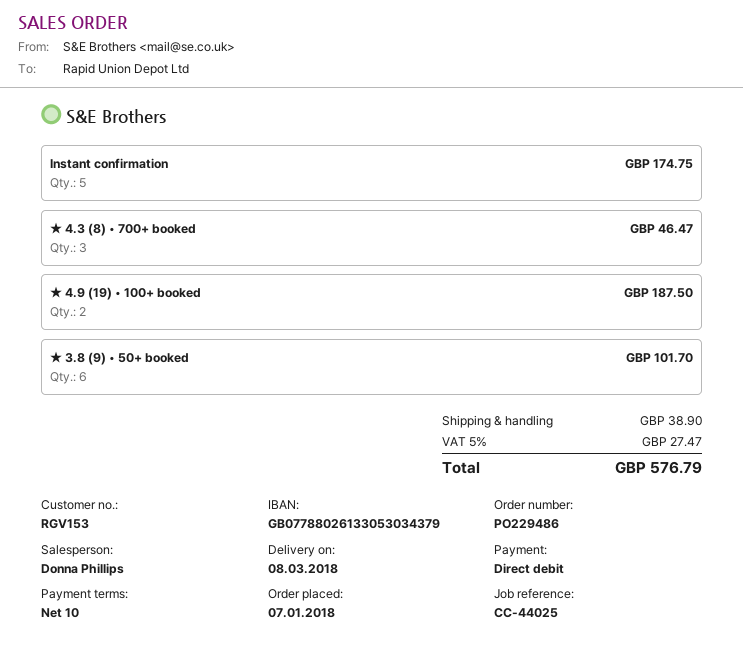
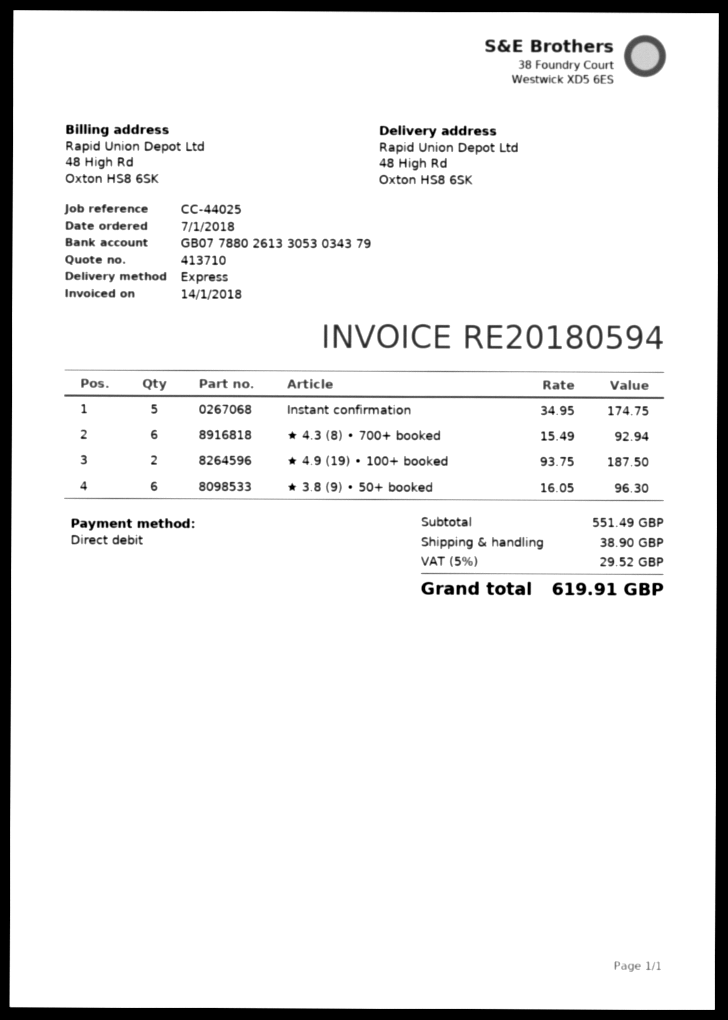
★ 4.3 (8) • 700+ booked: 3 for 46.47 -> 6 for 92.94
★ 3.8 (9) • 50+ booked: 6 for 101.70 -> 6 for 96.30
tax: 5% = 27.47 -> 5% = 29.52
total: 576.79 -> 619.91

